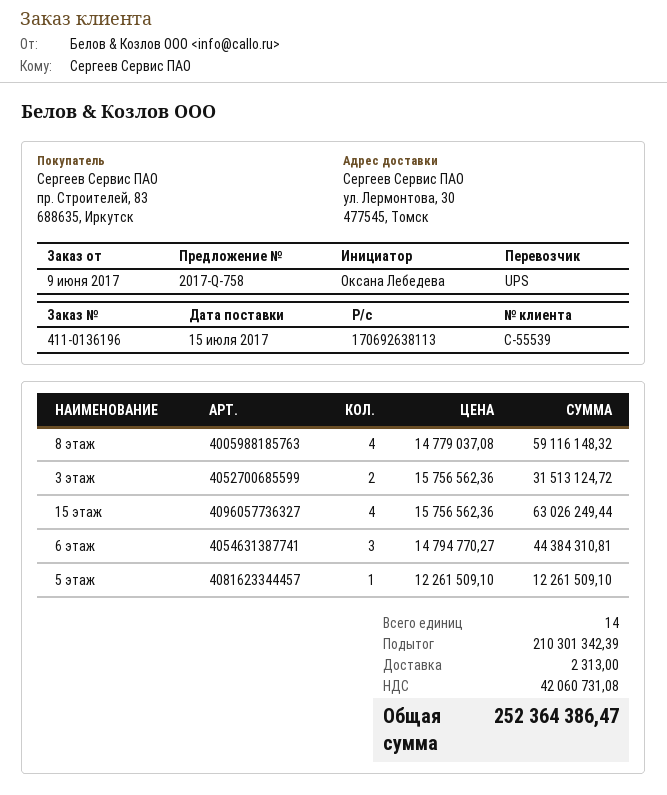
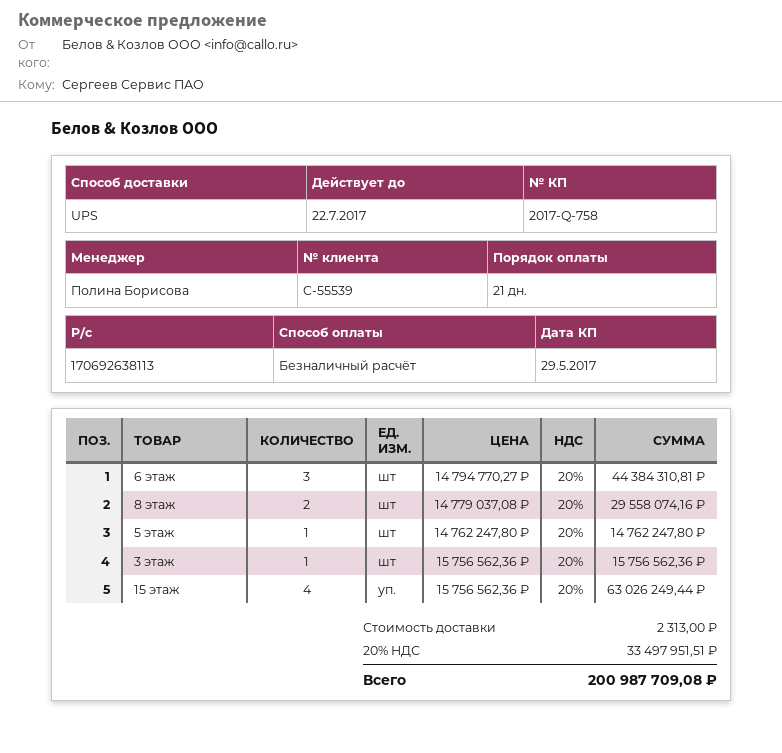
8 этаж: 4 x 14779037.08 = 59116148.32 -> 2 x 14779037.08 = 29558074.16
3 этаж: 2 x 15756562.36 = 31513124.72 -> 1 x 15756562.36 = 15756562.36
5 этаж: 1 x 12261509.10 = 12261509.10 -> 1 x 14762247.80 = 14762247.80
tax: 42060731.08 -> 33497951.51
total: 252364386.47 -> 200987709.08

